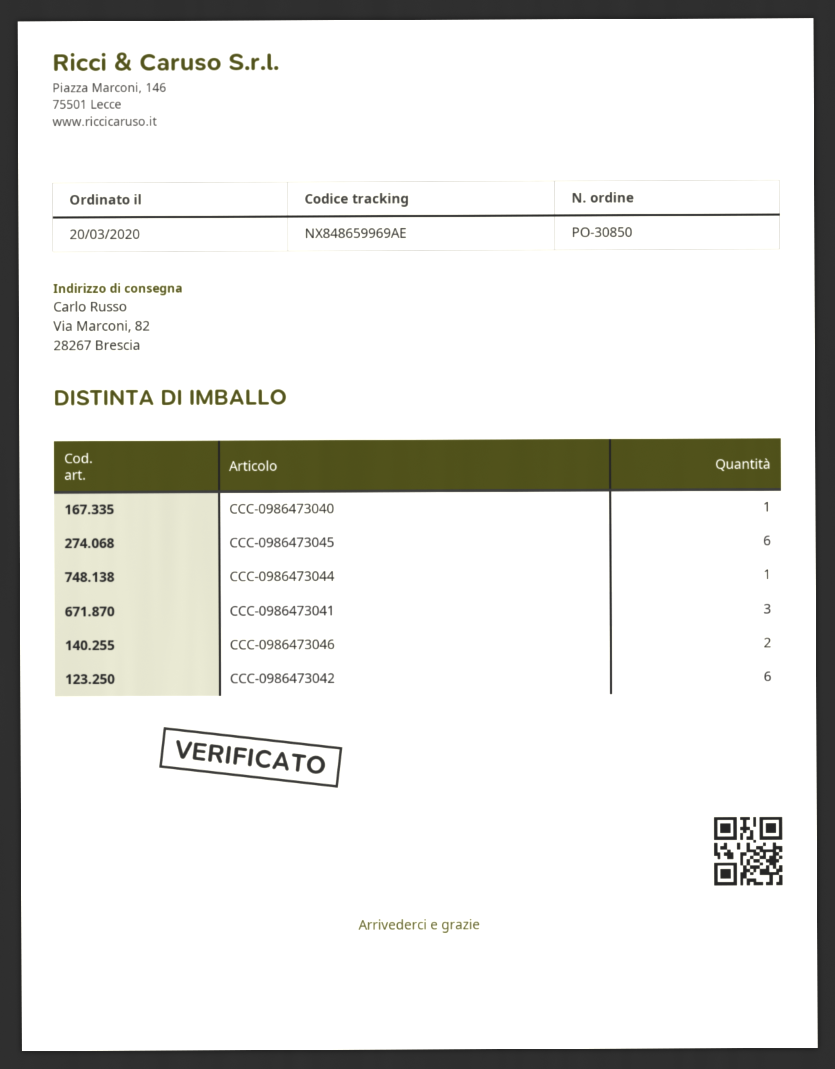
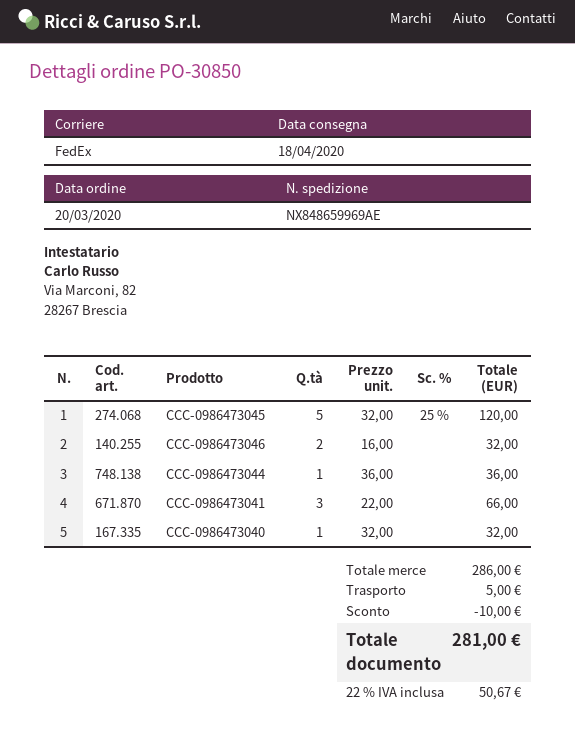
CCC-0986473045: 6 -> 5
CCC-0986473042: 6 -> none

